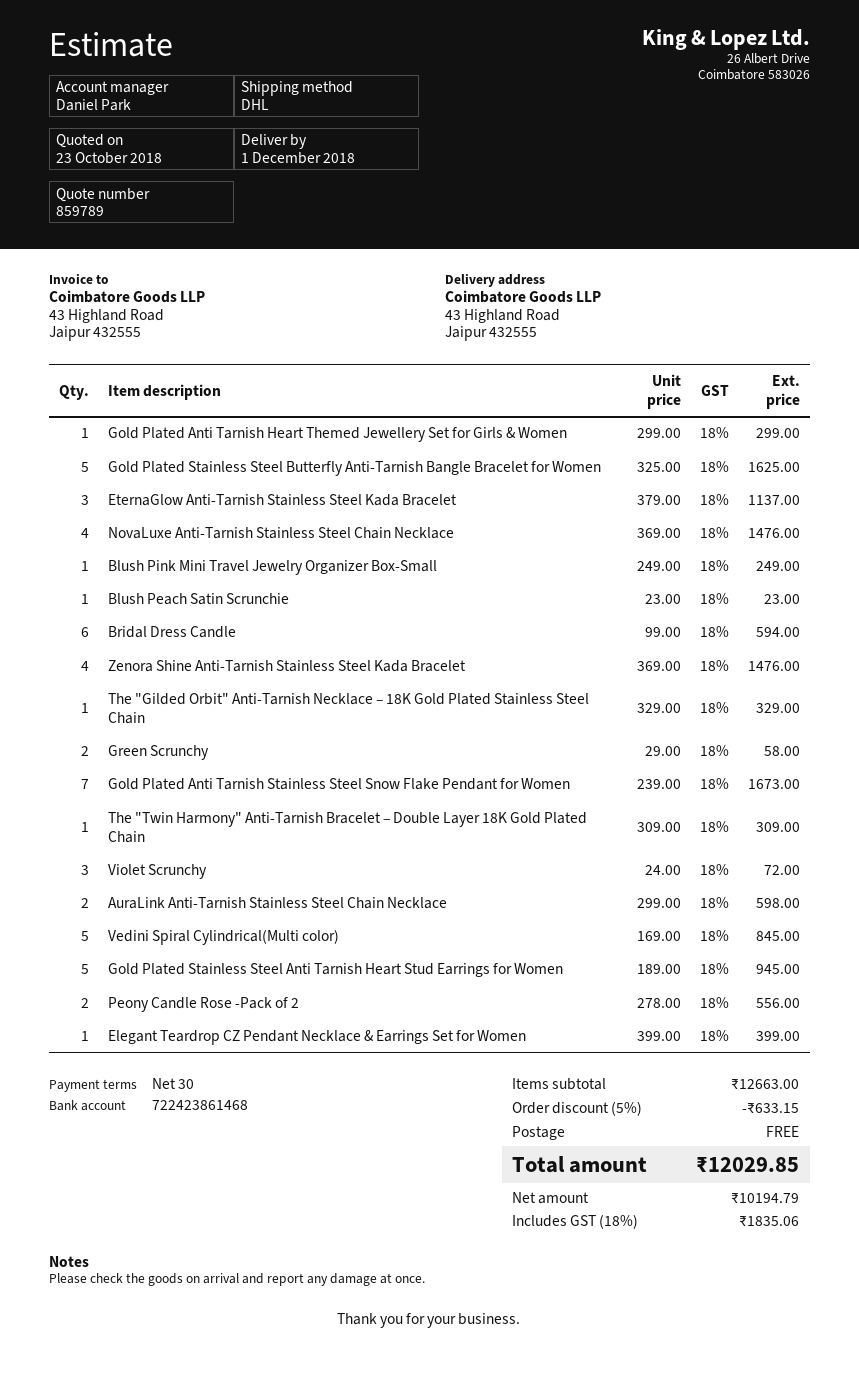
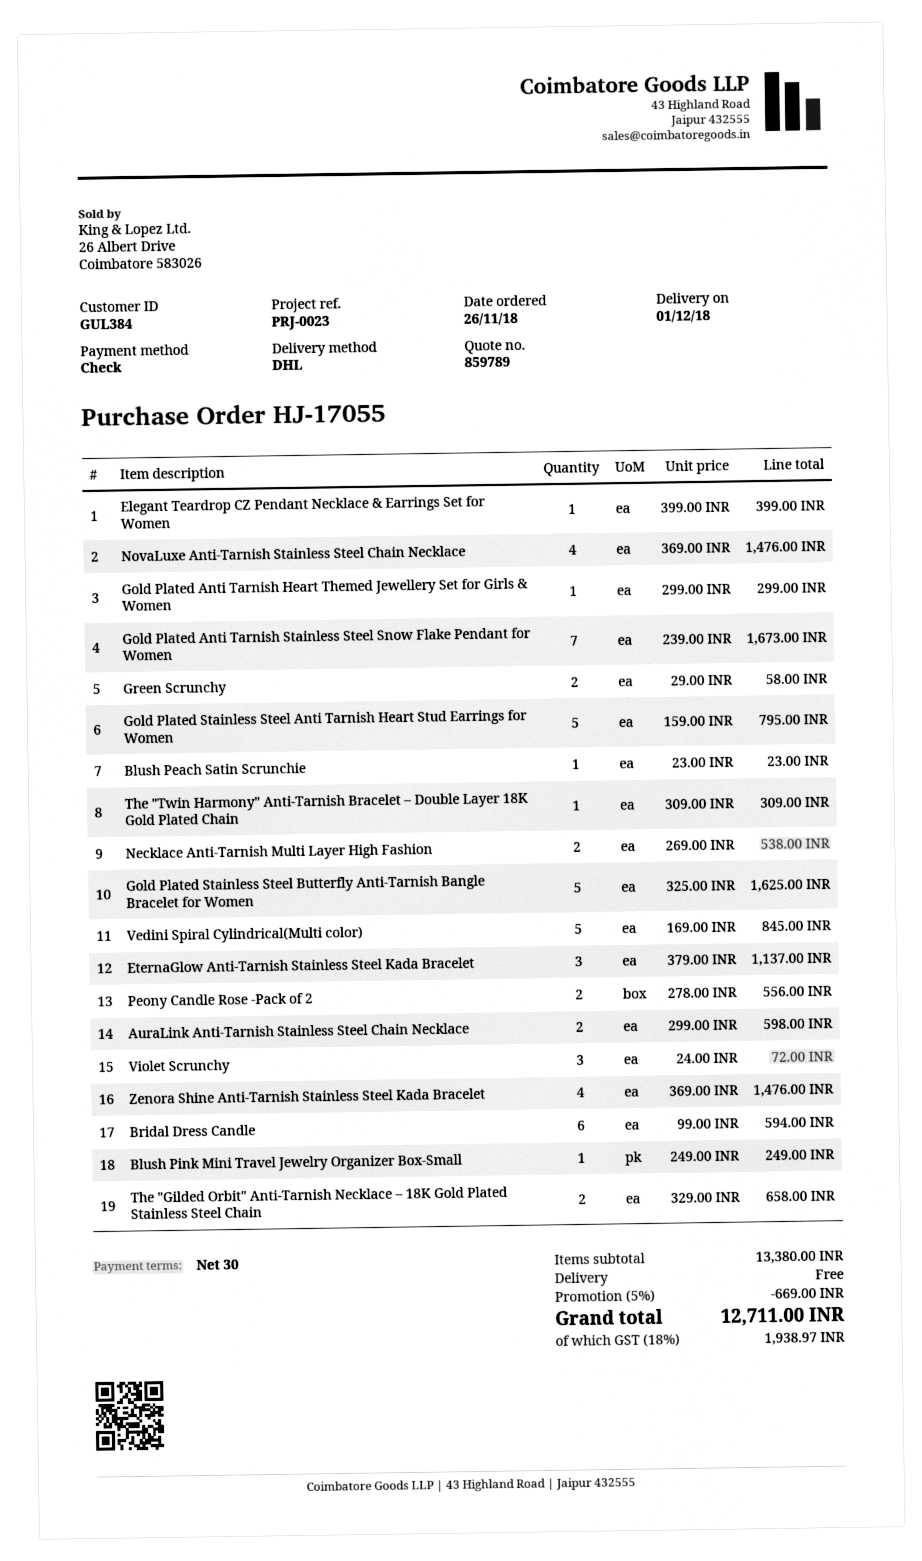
The "Gilded Orbit" Anti-Tarnish Necklace – 18K Gold Plated Stainless Steel Chain: 1 x 329.00 = 329.00 -> 2 x 329.00 = 658.00
Gold Plated Stainless Steel Anti Tarnish Heart Stud Earrings for Women: 5 x 189.00 = 945.00 -> 5 x 159.00 = 795.00
Necklace Anti-Tarnish Multi Layer High Fashion: none -> 2 x 269.00 = 538.00
subtotal: 12663.00 -> 13380.00
discount: 5% = 633.15 -> 5% = 669.00
tax: 18% = 1835.06 -> 18% = 1938.97
total: 12029.85 -> 12711.00

